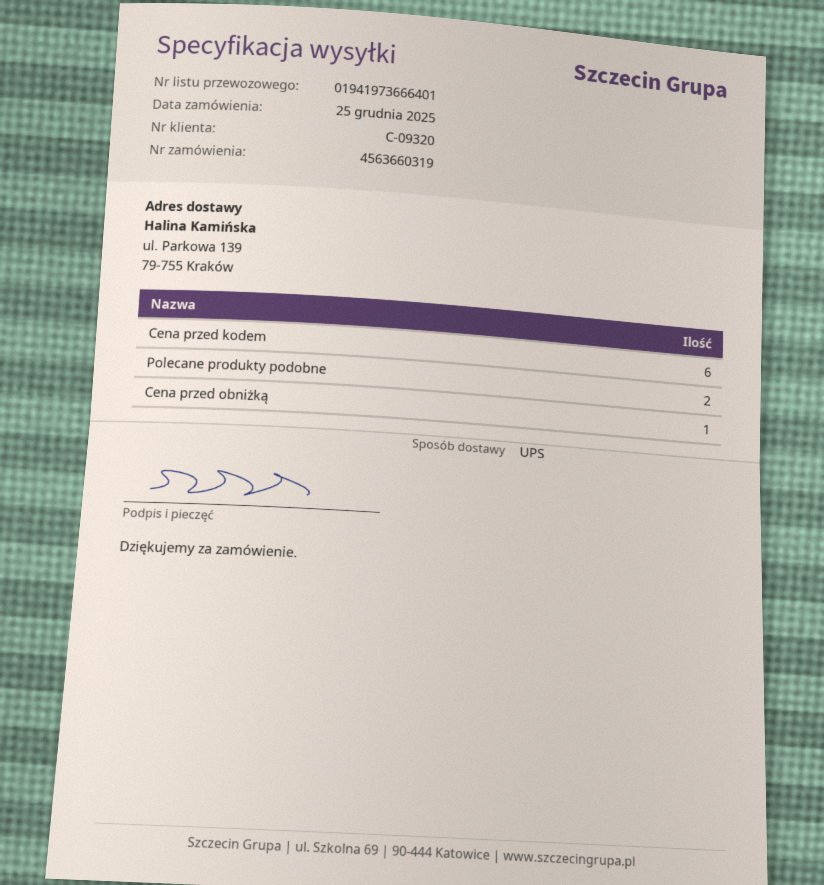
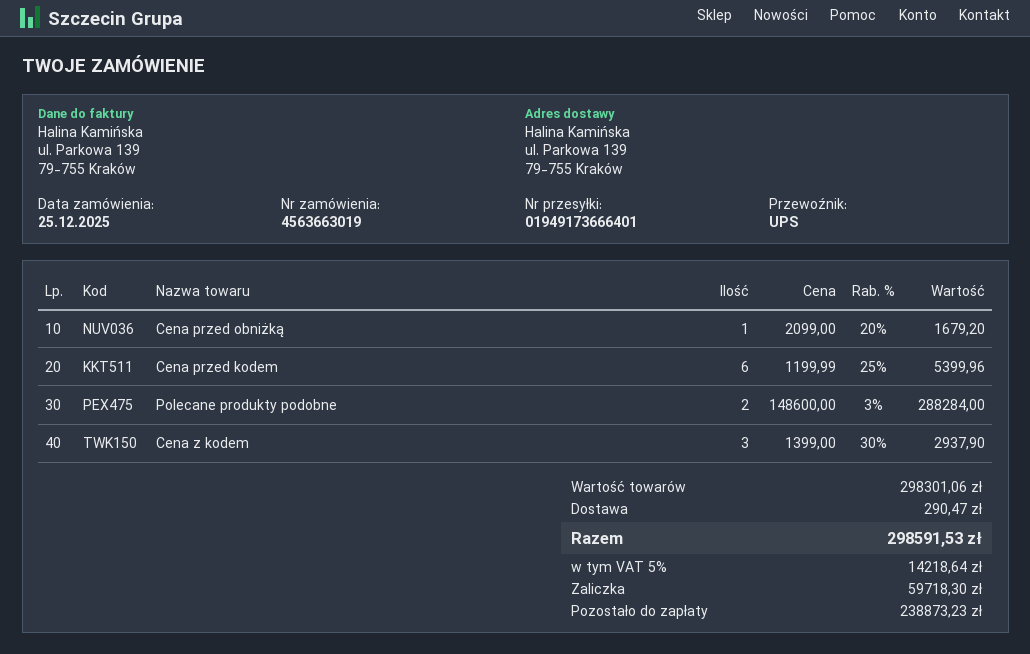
order number: 4563660319 -> 4563663019
tracking number: 01941973666401 -> 01949173666401
Cena z kodem: none -> 3

